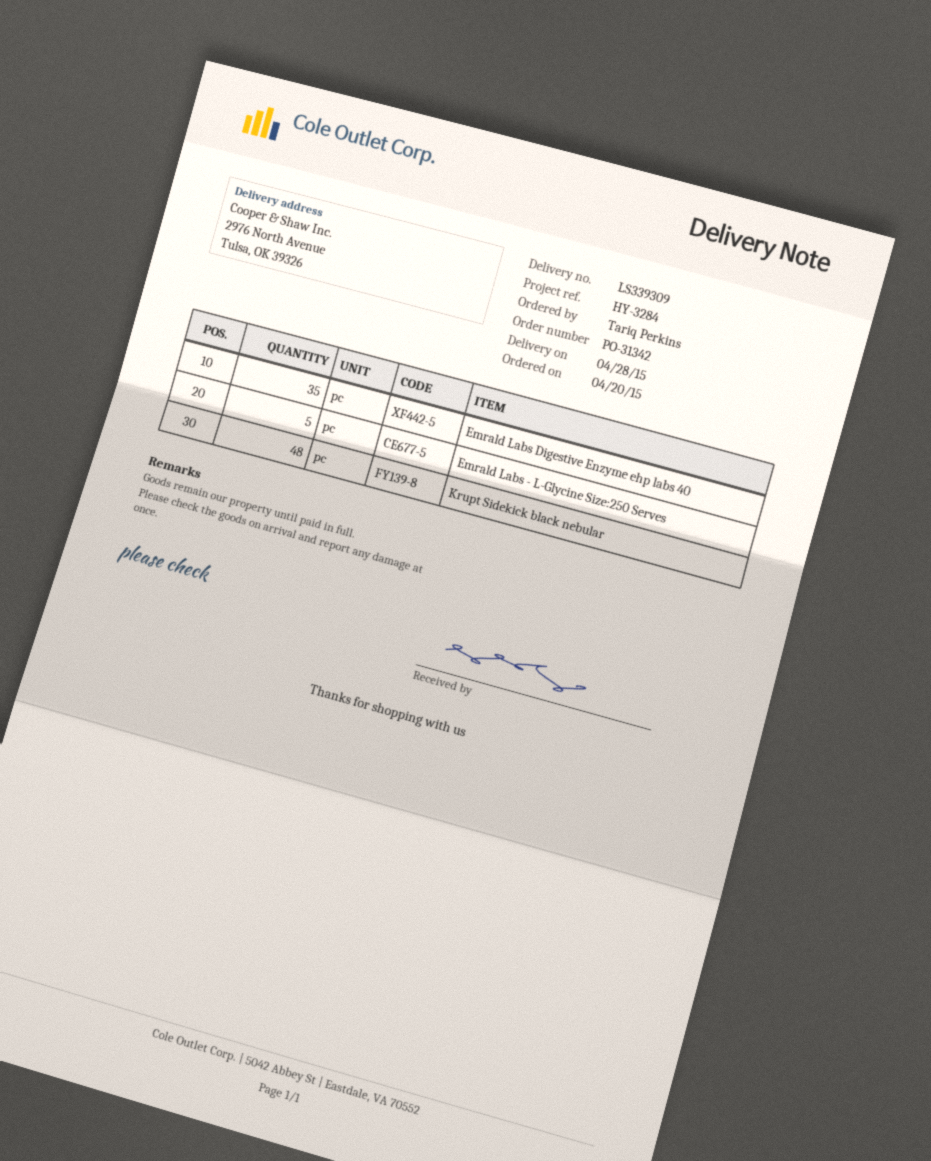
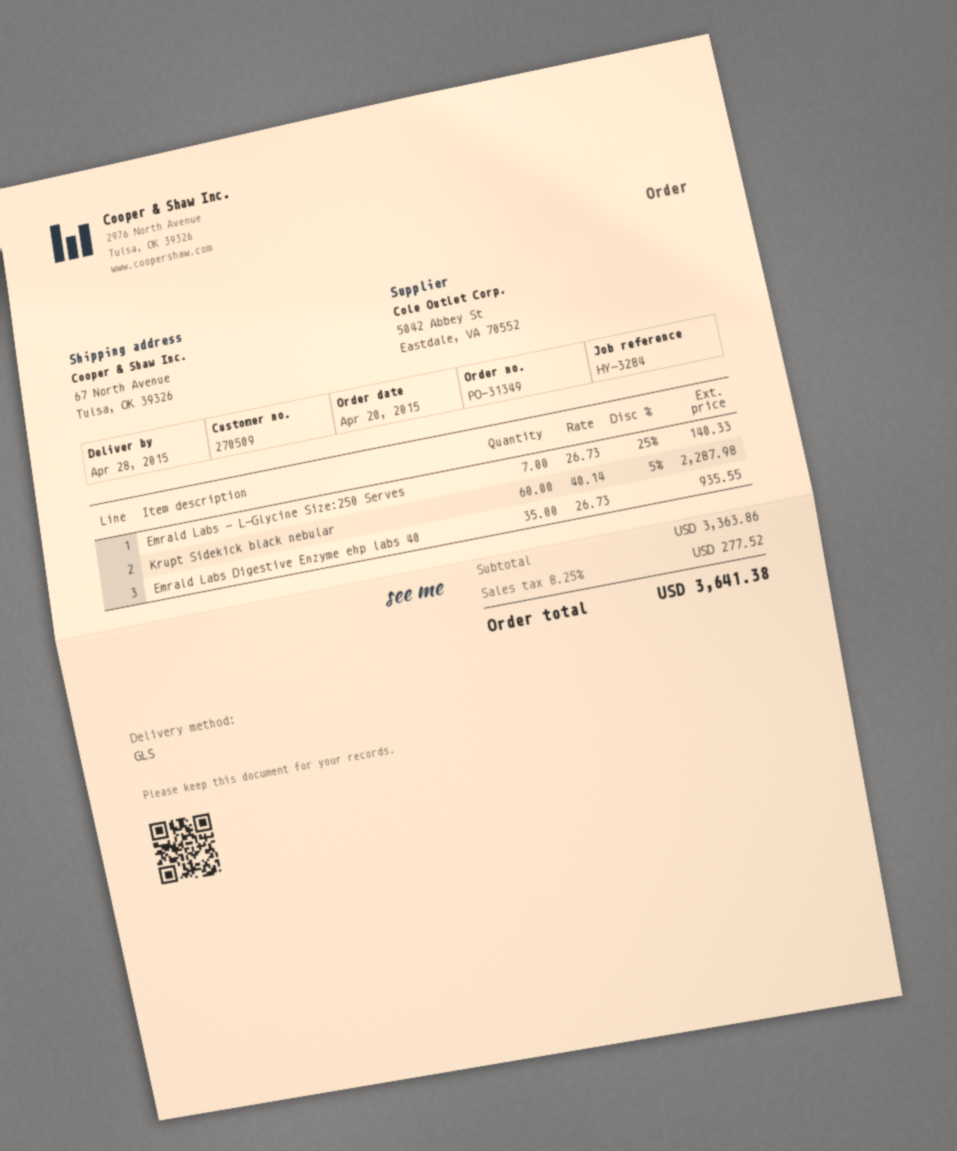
order number: PO-31342 -> PO-31349
ship to: 2976 North Avenue, Tulsa, OK 39326 -> 67 North Avenue, Tulsa, OK 39326
Emrald Labs - L-Glycine Size:250 Serves: 5 -> 7
Krupt Sidekick black nebular: 48 -> 60

